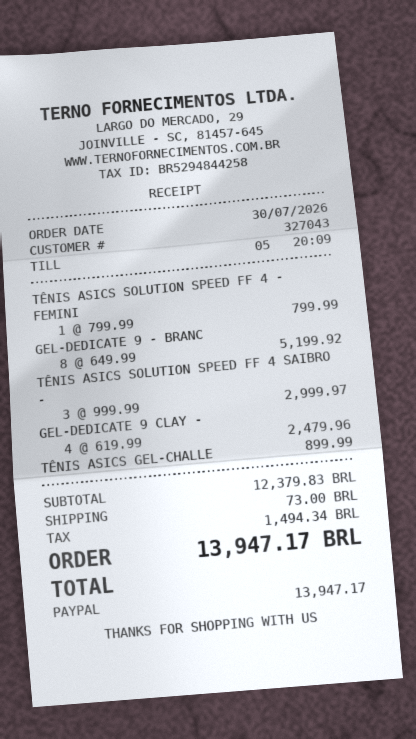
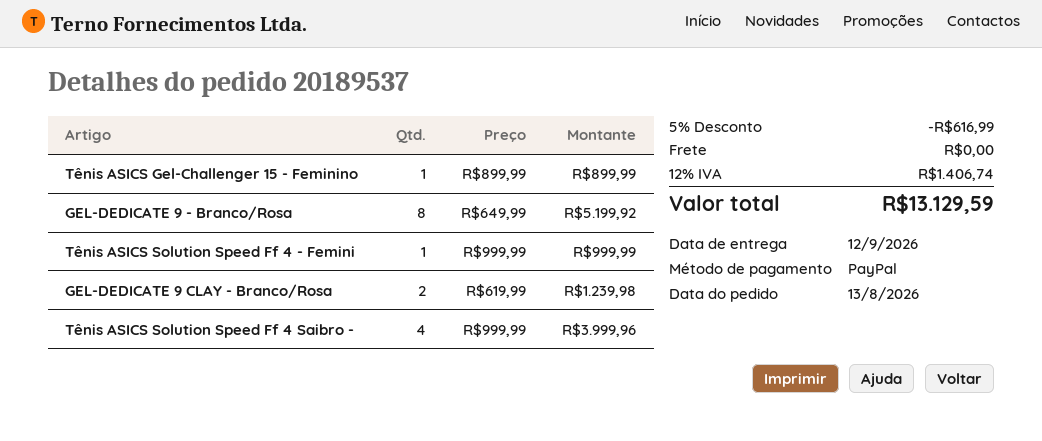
order date: 2026-07-30 -> 2026-08-13
TÊNIS ASICS SOLUTION SPEED FF 4 - FEMINI: 1 x 799.99 = 799.99 -> 1 x 999.99 = 999.99
TÊNIS ASICS SOLUTION SPEED FF 4 SAIBRO -: 3 x 999.99 = 2999.97 -> 4 x 999.99 = 3999.96
GEL-DEDICATE 9 CLAY -: 4 x 619.99 = 2479.96 -> 2 x 619.99 = 1239.98
discount: none -> 5% = 616.99
shipping: 73.00 -> 0.00
tax: 1494.34 -> 1406.74
total: 13947.17 -> 13129.59

